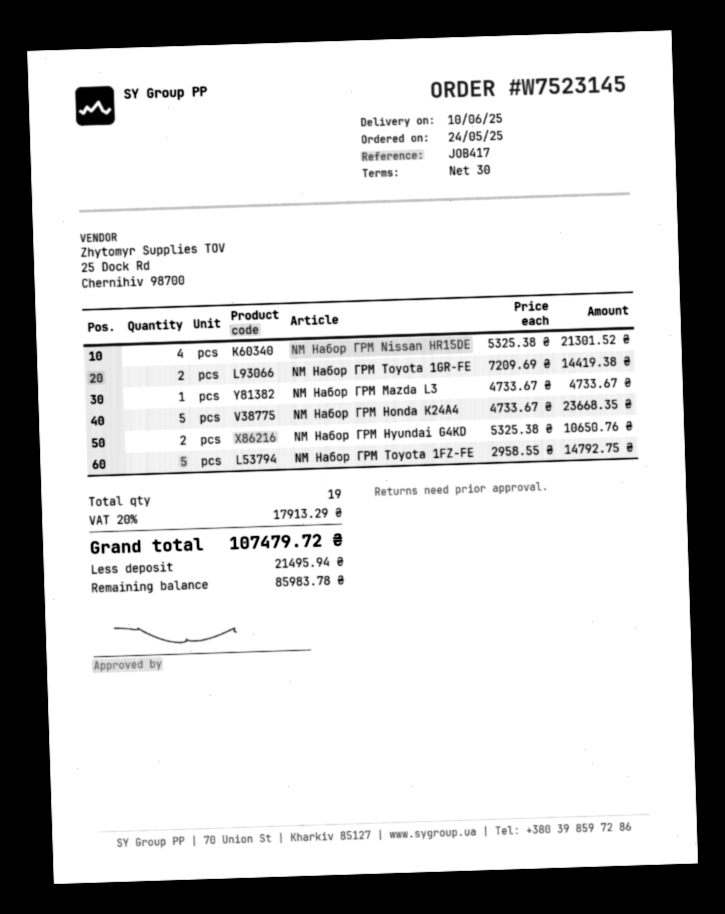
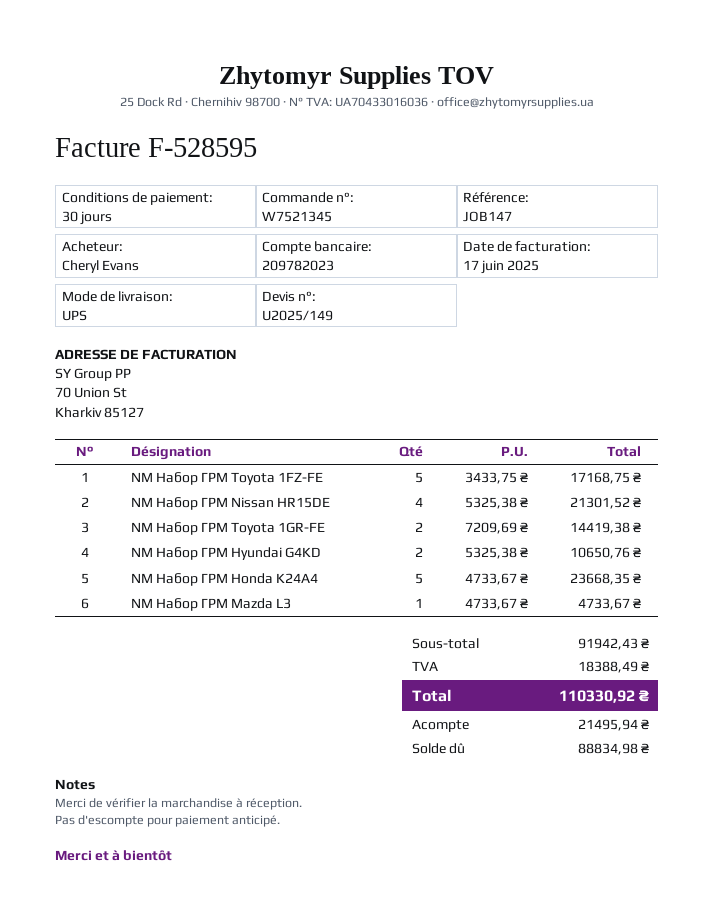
order number: W7523145 -> W7521345
reference: JOB417 -> JOB147
NM Набор ГРМ Toyota 1FZ-FE: 5 x 2958.55 = 14792.75 -> 5 x 3433.75 = 17168.75
tax: 17913.29 -> 18388.49
total: 107479.72 -> 110330.92
balance: 85983.78 -> 88834.98

